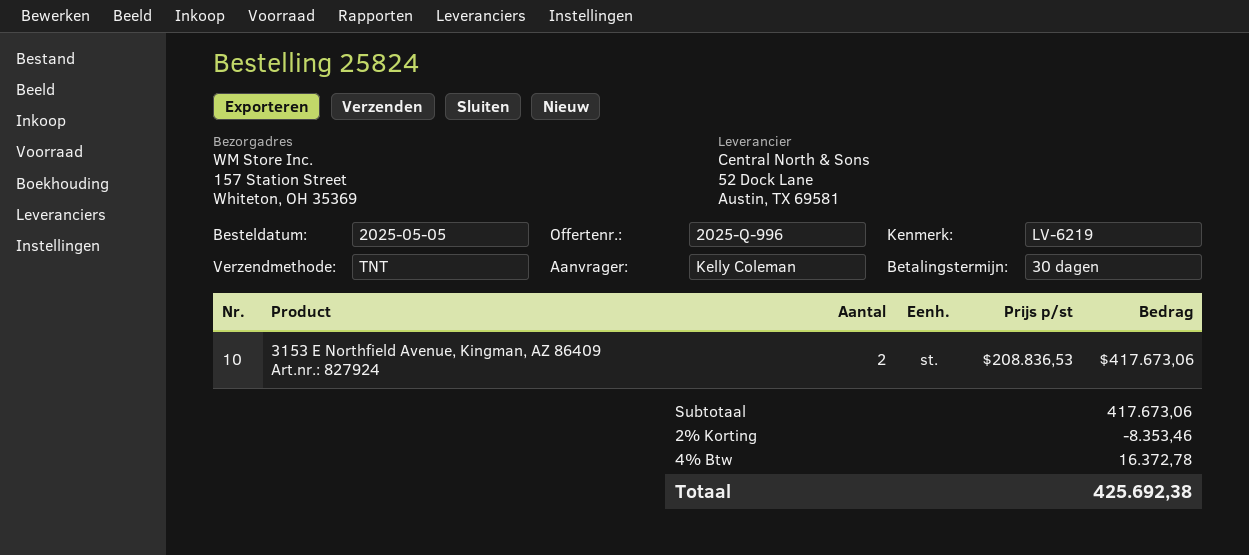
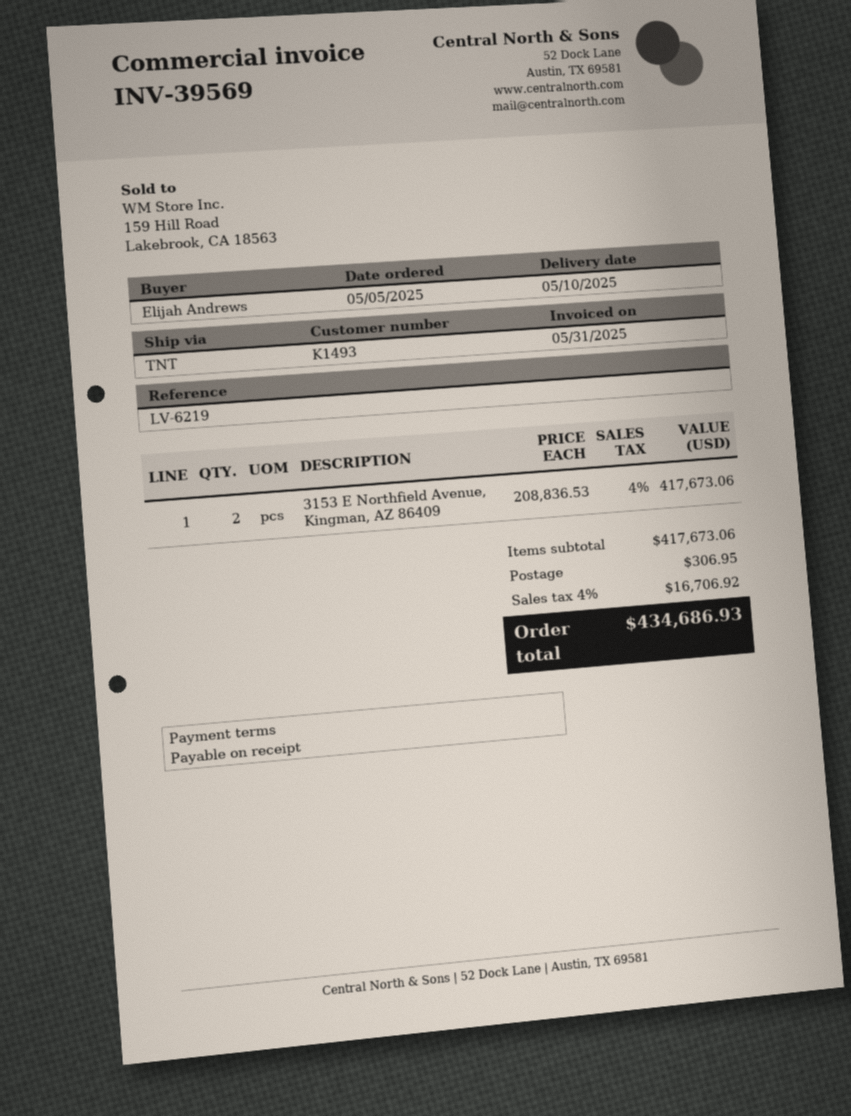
payment terms: 30 days -> on receipt
ordered by: Kelly Coleman -> Elijah Andrews
discount: 2% = 8353.46 -> none
shipping: none -> 306.95
tax: 4% = 16372.78 -> 4% = 16706.92
total: 425692.38 -> 434686.93

